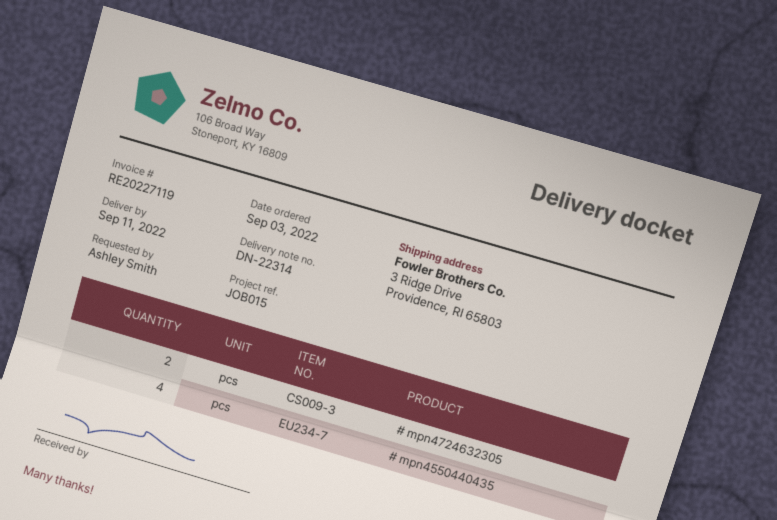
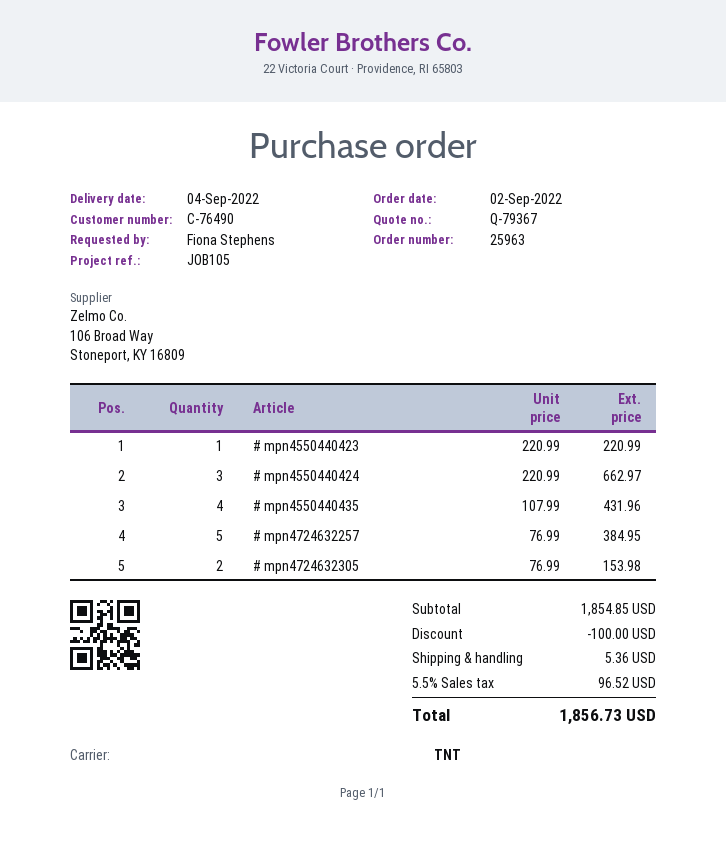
order date: 2022-09-03 -> 2022-09-02
delivery date: 2022-09-11 -> 2022-09-04
reference: JOB015 -> JOB105
ordered by: Ashley Smith -> Fiona Stephens
# mpn4550440423: none -> 1
# mpn4550440424: none -> 3
# mpn4724632257: none -> 5

